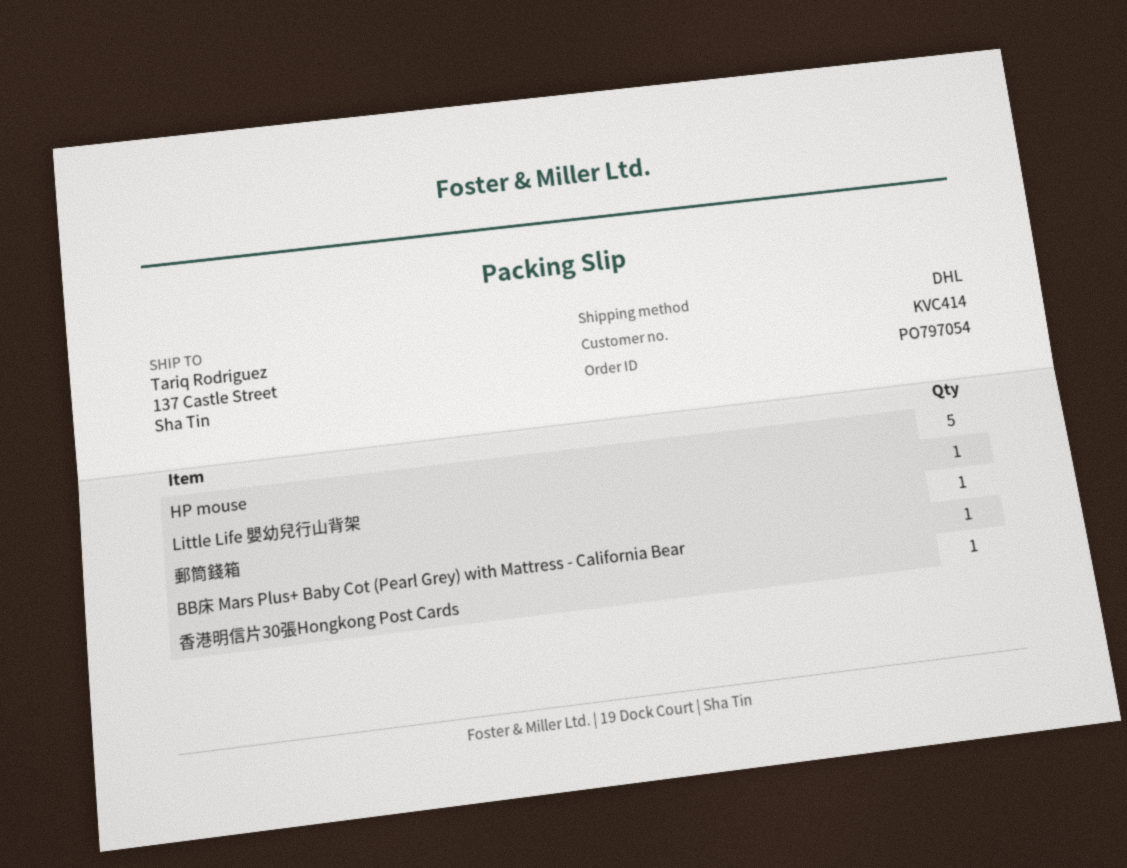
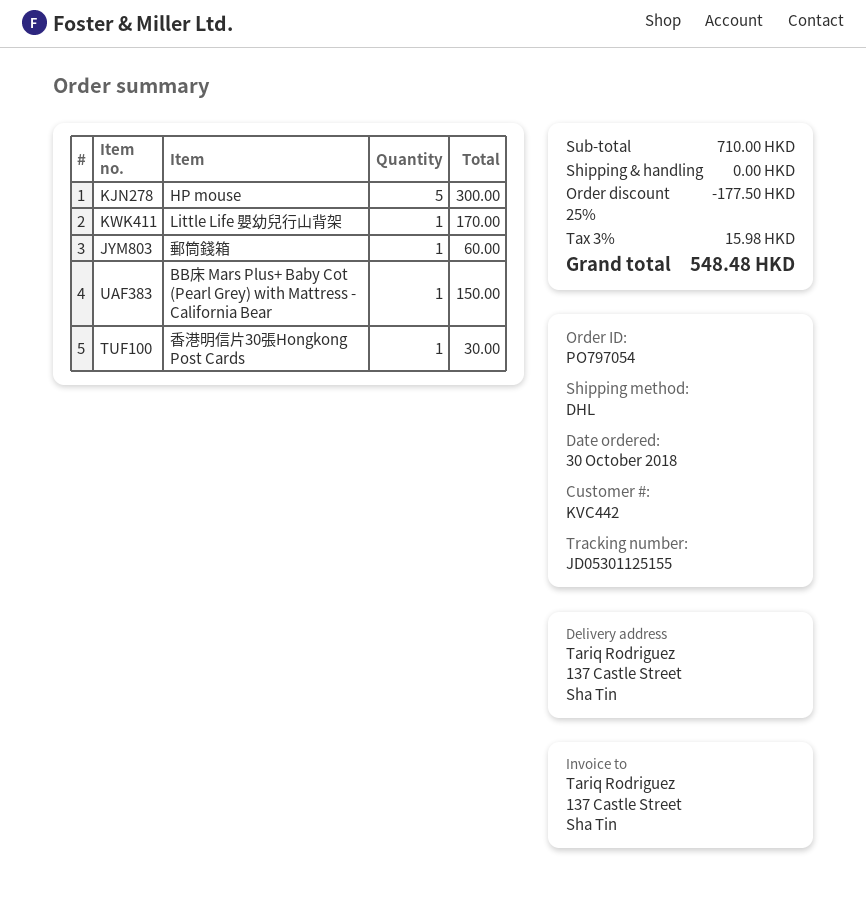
customer number: KVC414 -> KVC442

